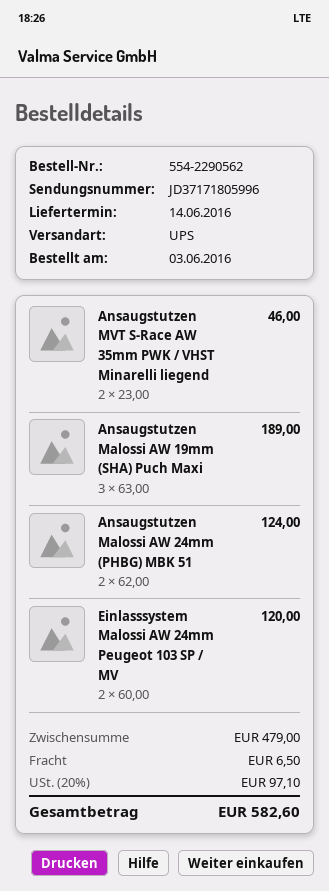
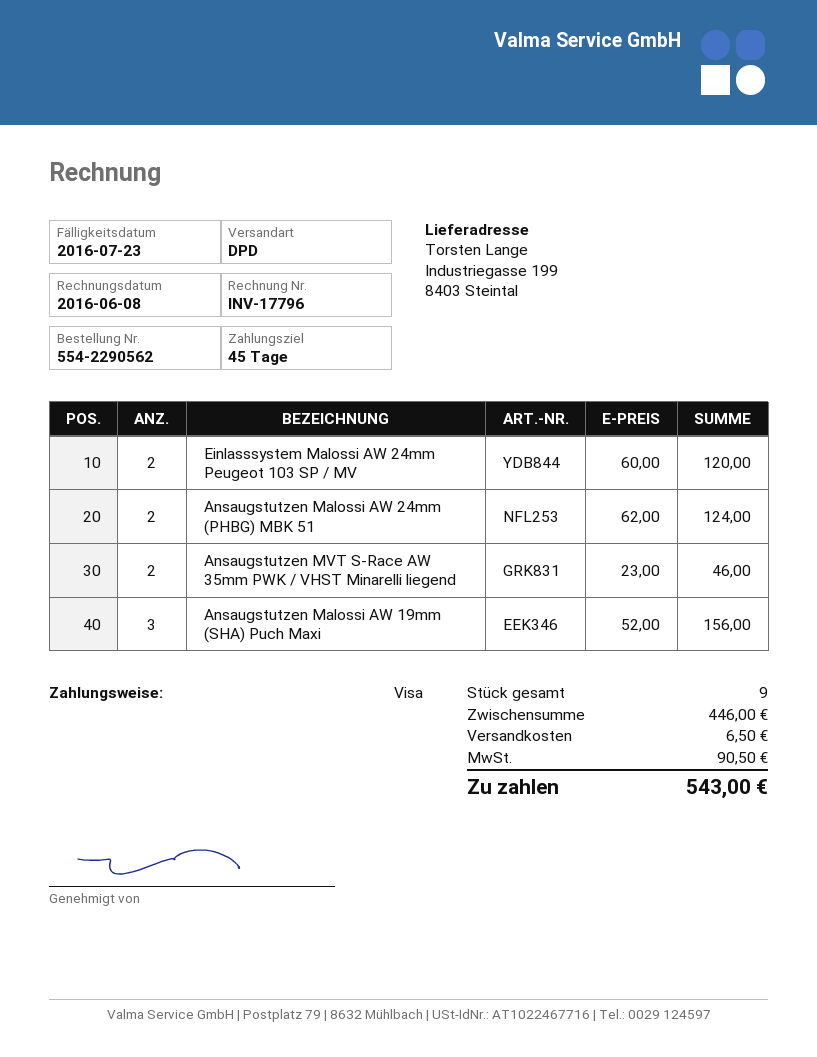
shipping method: UPS -> DPD
Ansaugstutzen Malossi AW 19mm (SHA) Puch Maxi: 3 x 63.00 = 189.00 -> 3 x 52.00 = 156.00
subtotal: 479.00 -> 446.00
tax: 97.10 -> 90.50
total: 582.60 -> 543.00

